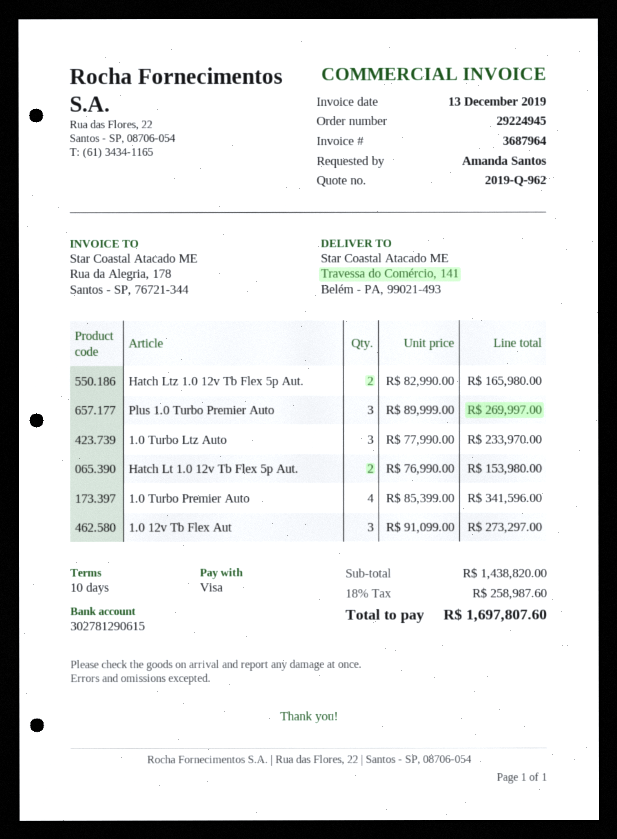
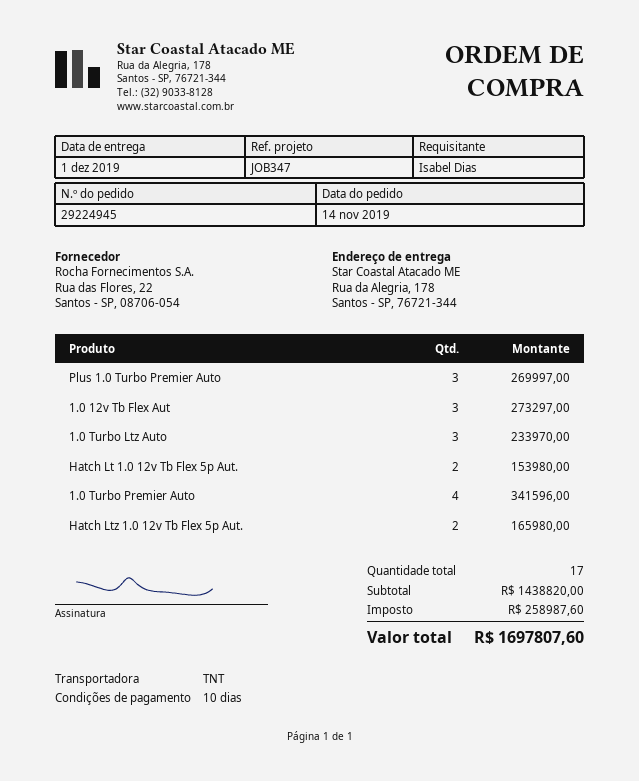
ordered by: Amanda Santos -> Isabel Dias
ship to: Travessa do Comércio, 141, Belém - PA, 99021-493 -> Rua da Alegria, 178, Santos - SP, 76721-344

